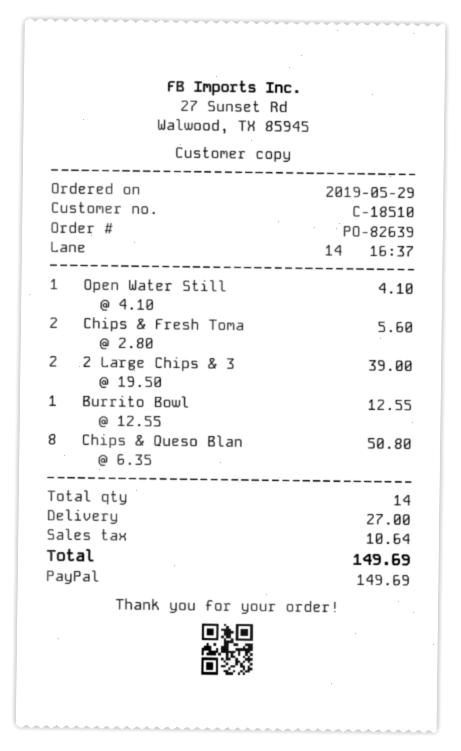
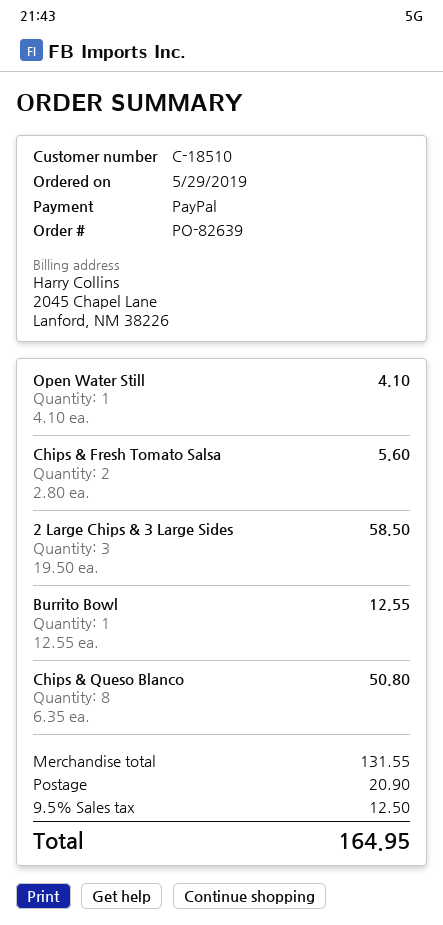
2 Large Chips & 3: 2 x 19.50 = 39.00 -> 3 x 19.50 = 58.50
shipping: 27.00 -> 20.90
tax: 10.64 -> 12.50
total: 149.69 -> 164.95

